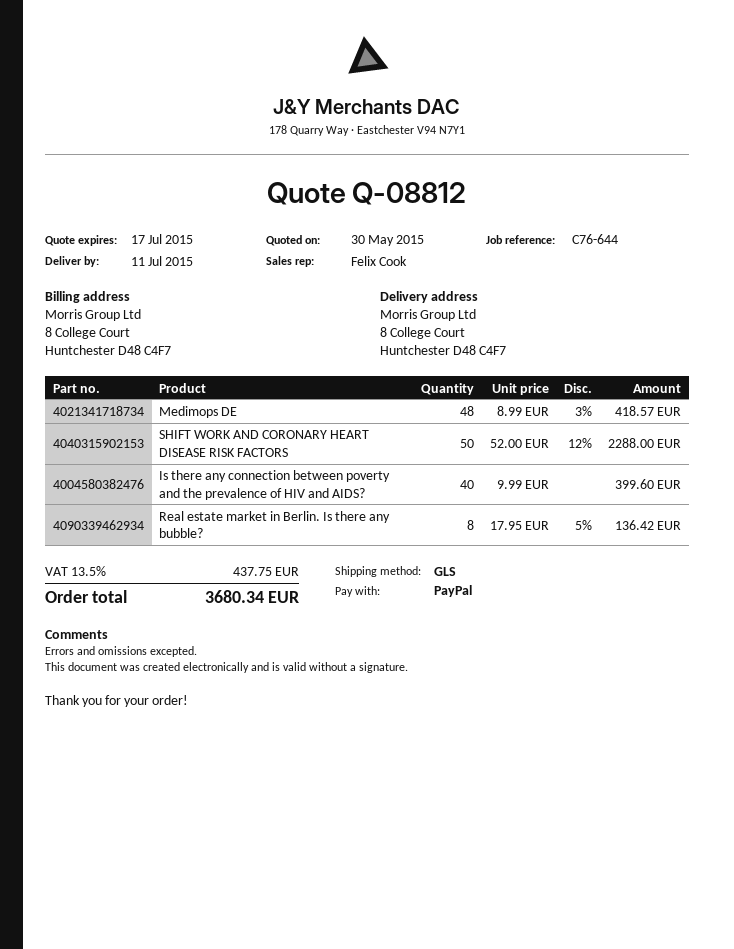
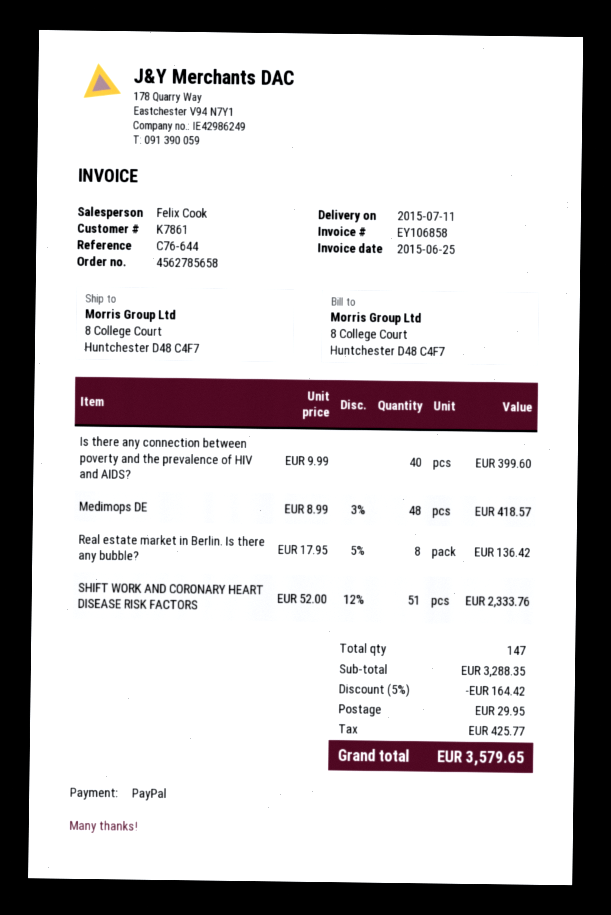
SHIFT WORK AND CORONARY HEART DISEASE RISK FACTORS: 50 x 52.00 - 12% = 2288.00 -> 51 x 52.00 - 12% = 2333.76
discount: none -> 5% = 164.42
shipping: none -> 29.95
tax: 437.75 -> 425.77
total: 3680.34 -> 3579.65

